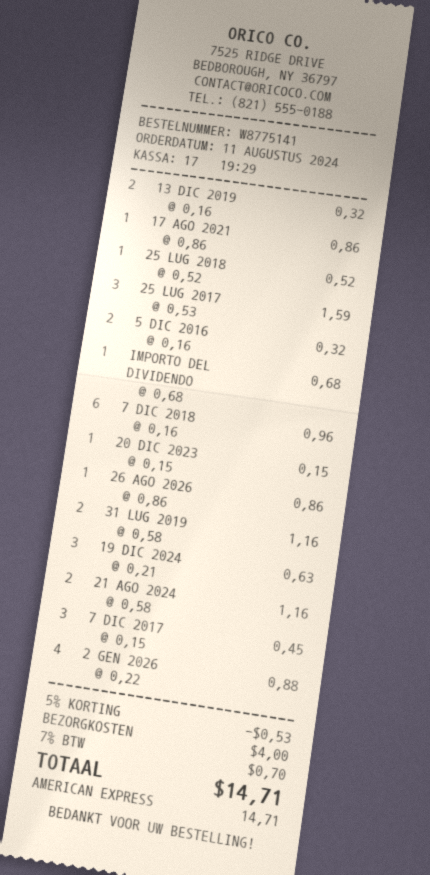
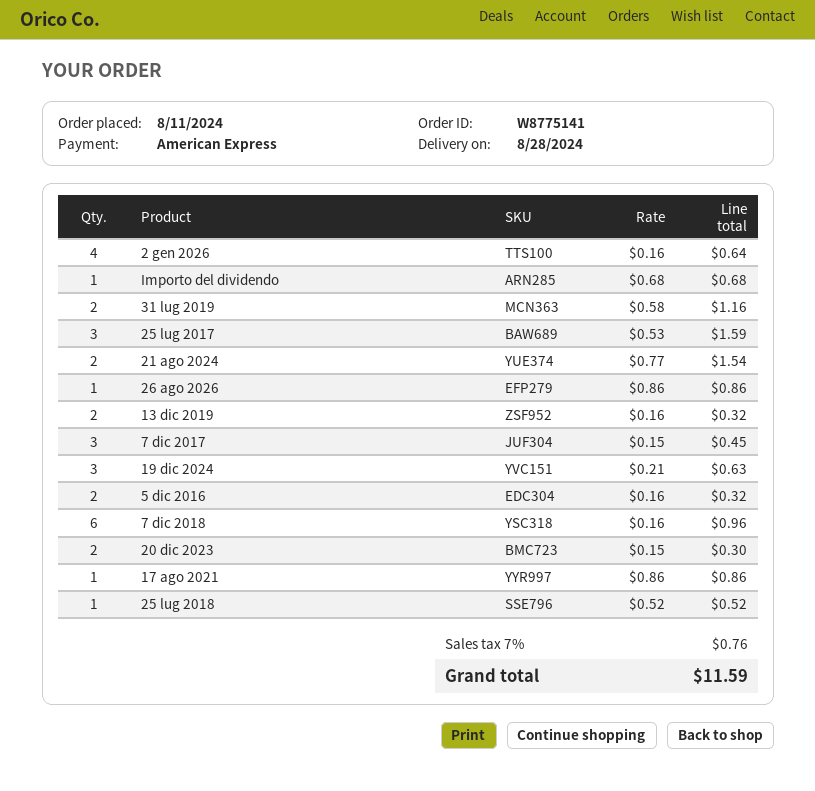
20 DIC 2023: 1 x 0.15 = 0.15 -> 2 x 0.15 = 0.30
21 AGO 2024: 2 x 0.58 = 1.16 -> 2 x 0.77 = 1.54
2 GEN 2026: 4 x 0.22 = 0.88 -> 4 x 0.16 = 0.64
discount: 5% = 0.53 -> none
shipping: 4.00 -> none
tax: 7% = 0.70 -> 7% = 0.76
total: 14.71 -> 11.59

